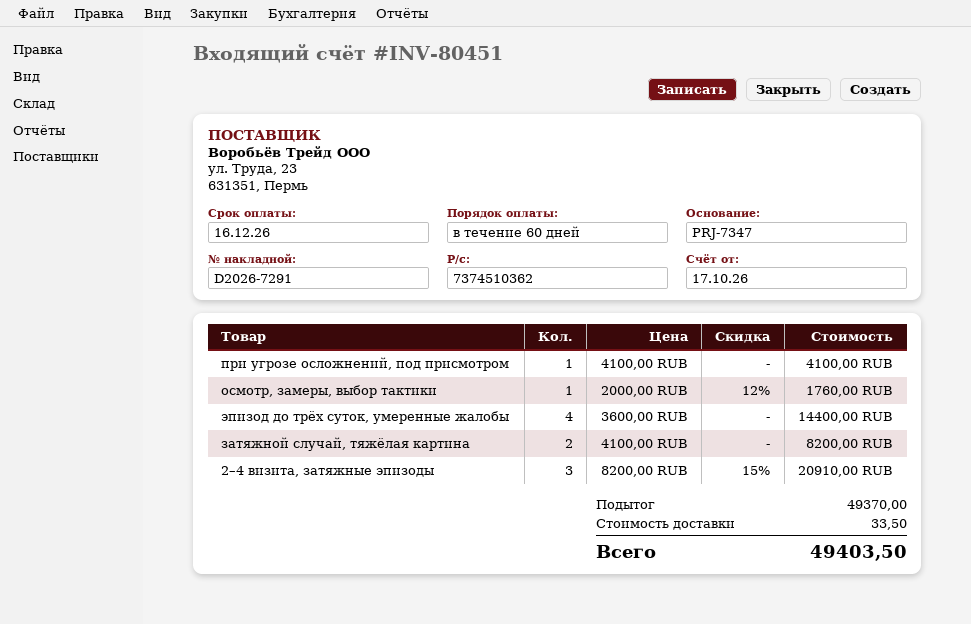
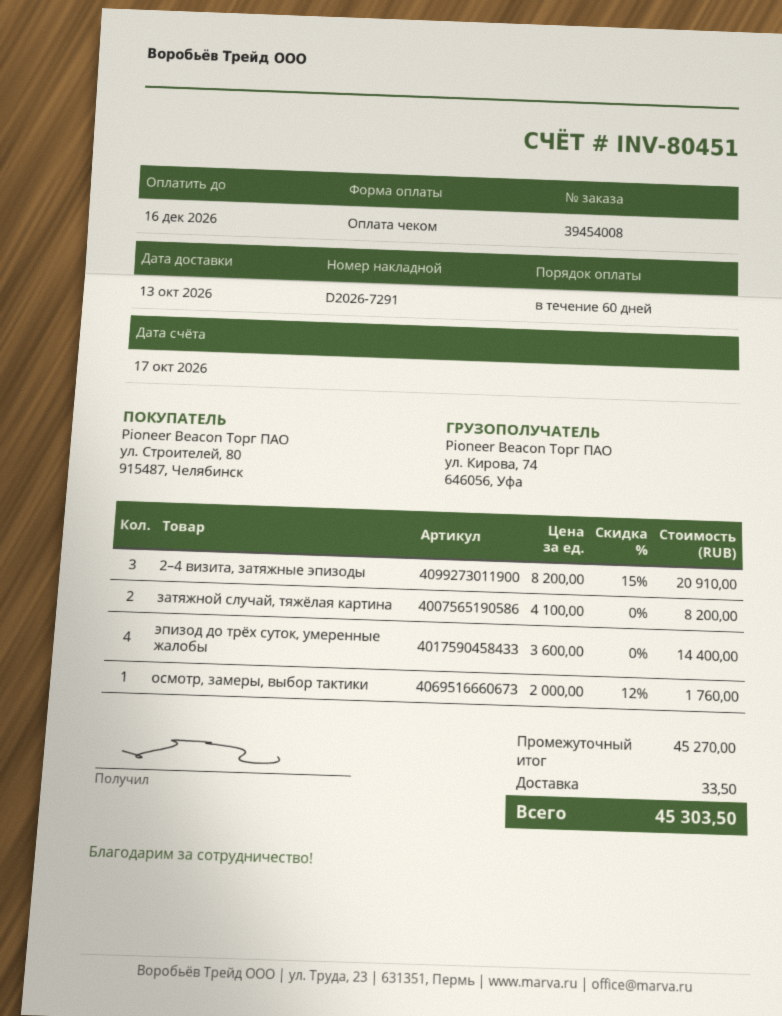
при угрозе осложнений, под присмотром: 1 x 4100.00 = 4100.00 -> none
subtotal: 49370.00 -> 45270.00
total: 49403.50 -> 45303.50

